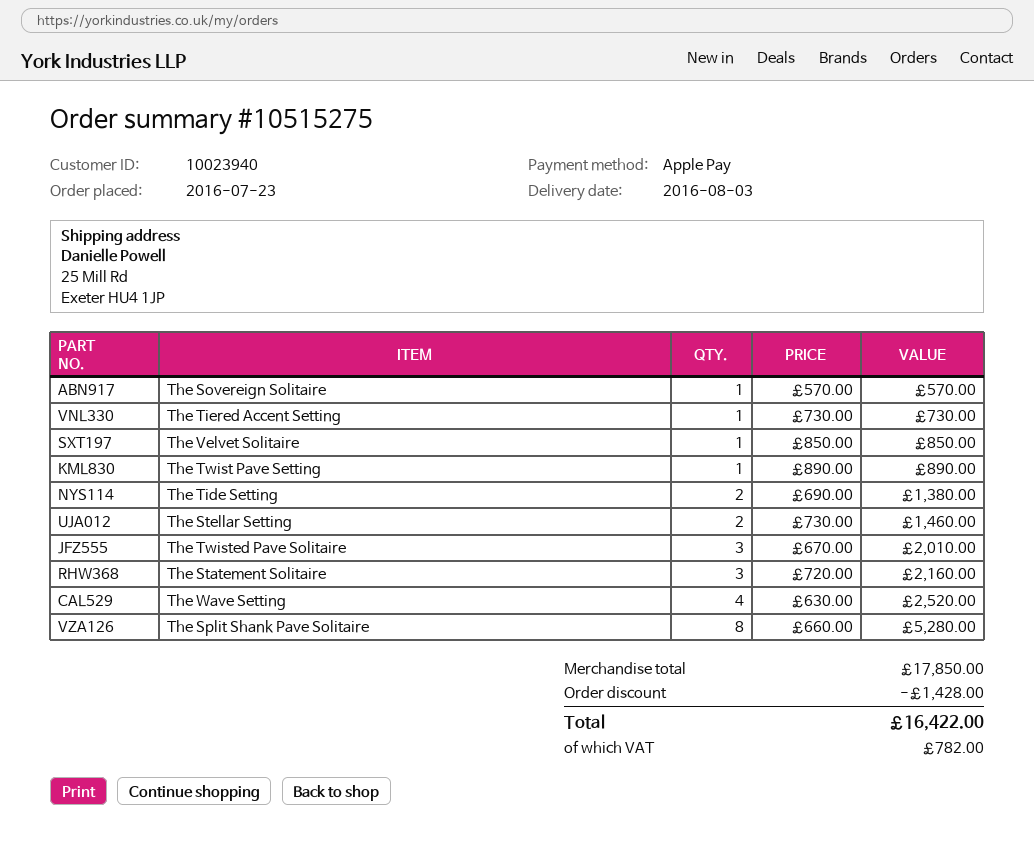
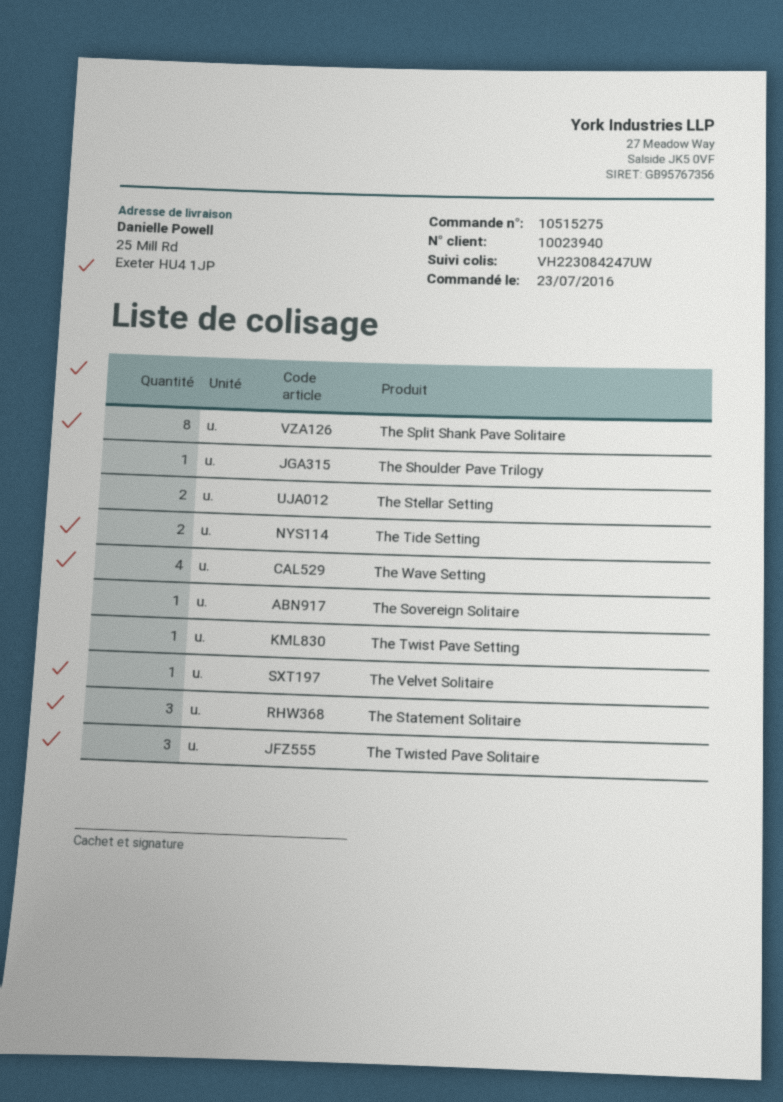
The Tiered Accent Setting: 1 -> none
The Shoulder Pave Trilogy: none -> 1

